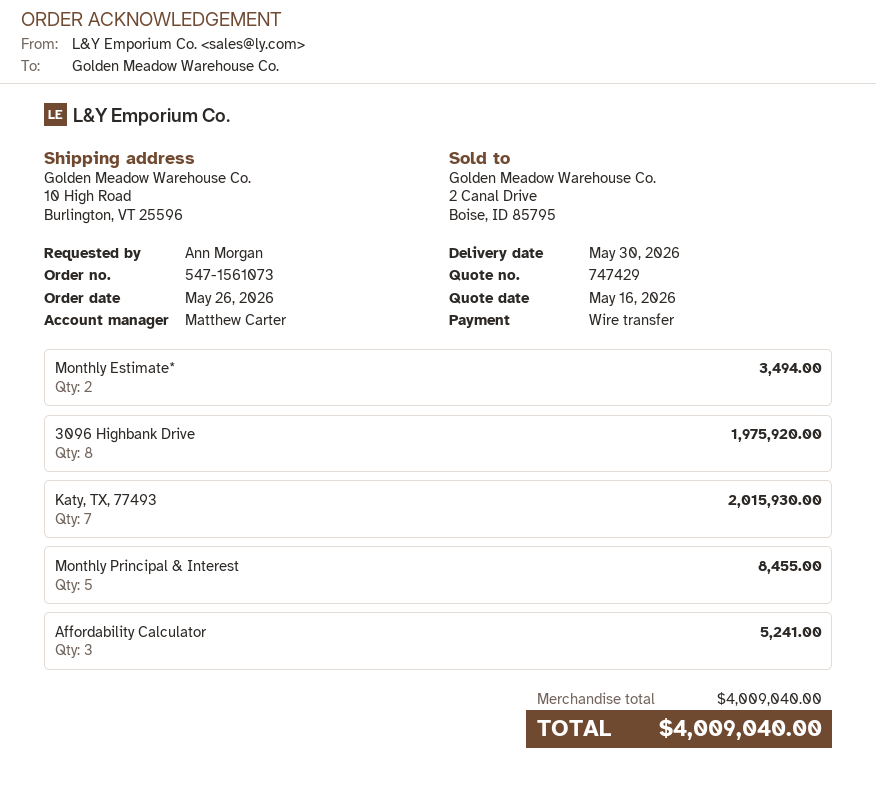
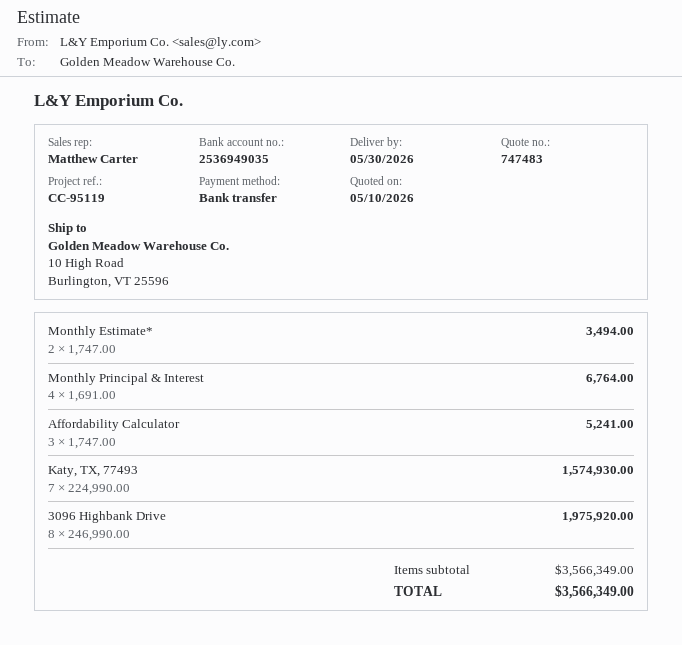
quote number: 747429 -> 747483
quote date: 2026-05-16 -> 2026-05-10
Katy, TX, 77493: 7 for 2015930.00 -> 7 for 1574930.00
Monthly Principal & Interest: 5 for 8455.00 -> 4 for 6764.00
subtotal: 4009040.00 -> 3566349.00
total: 4009040.00 -> 3566349.00

